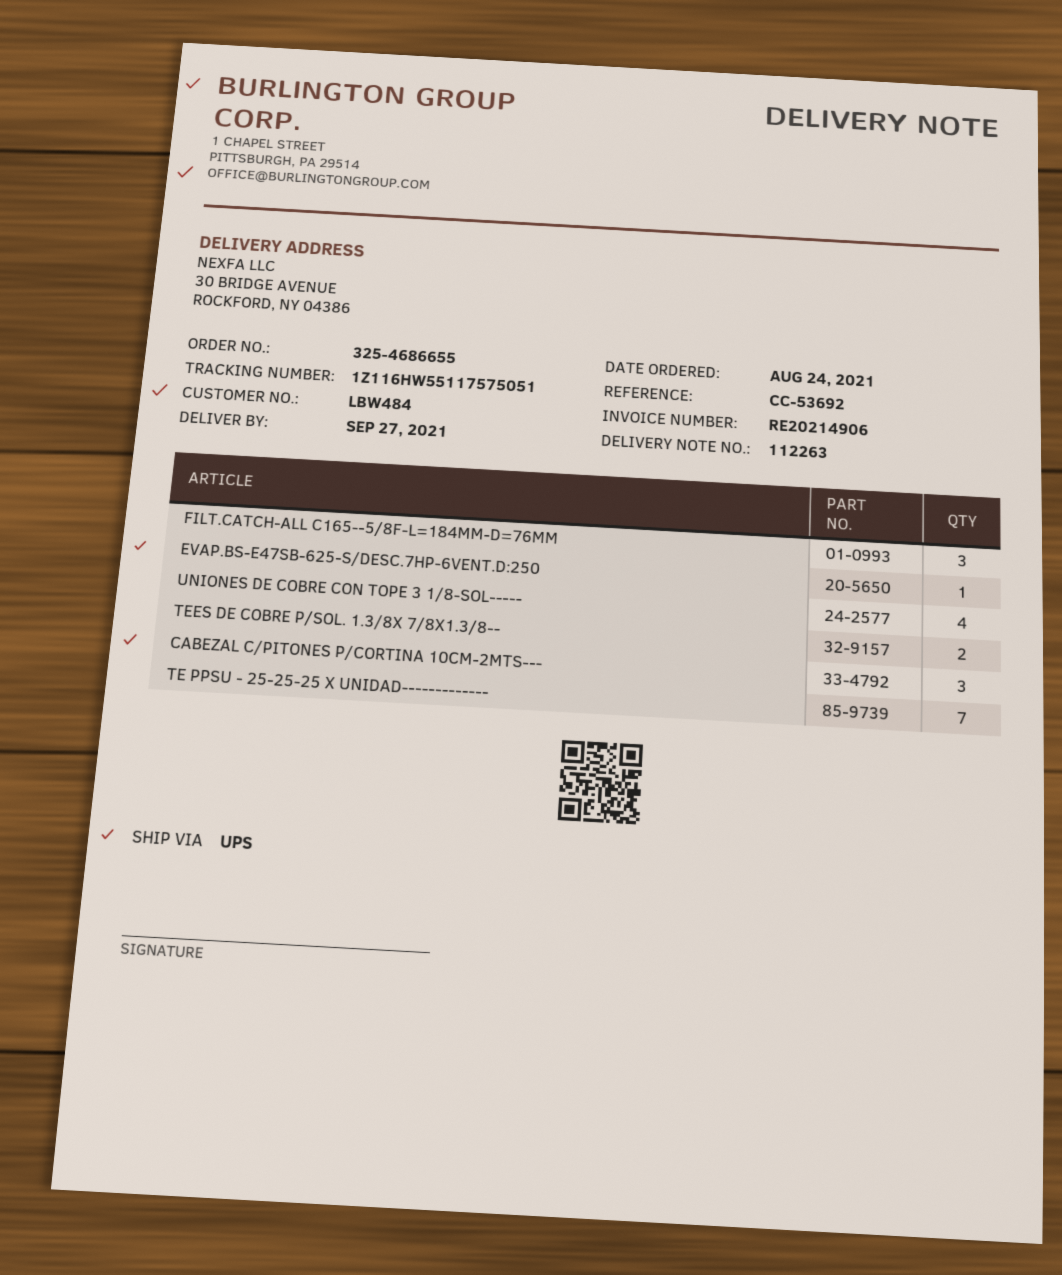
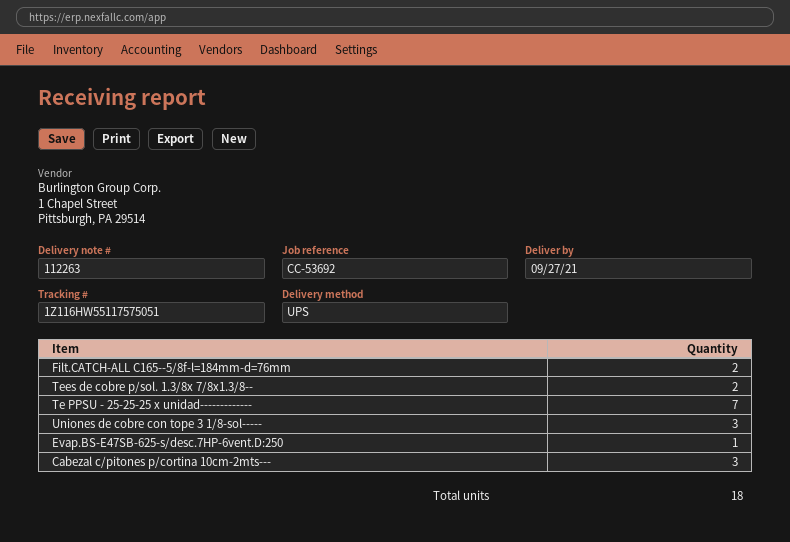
FILT.CATCH-ALL C165--5/8F-L=184MM-D=76MM: 3 -> 2
UNIONES DE COBRE CON TOPE 3 1/8-SOL-----: 4 -> 3

